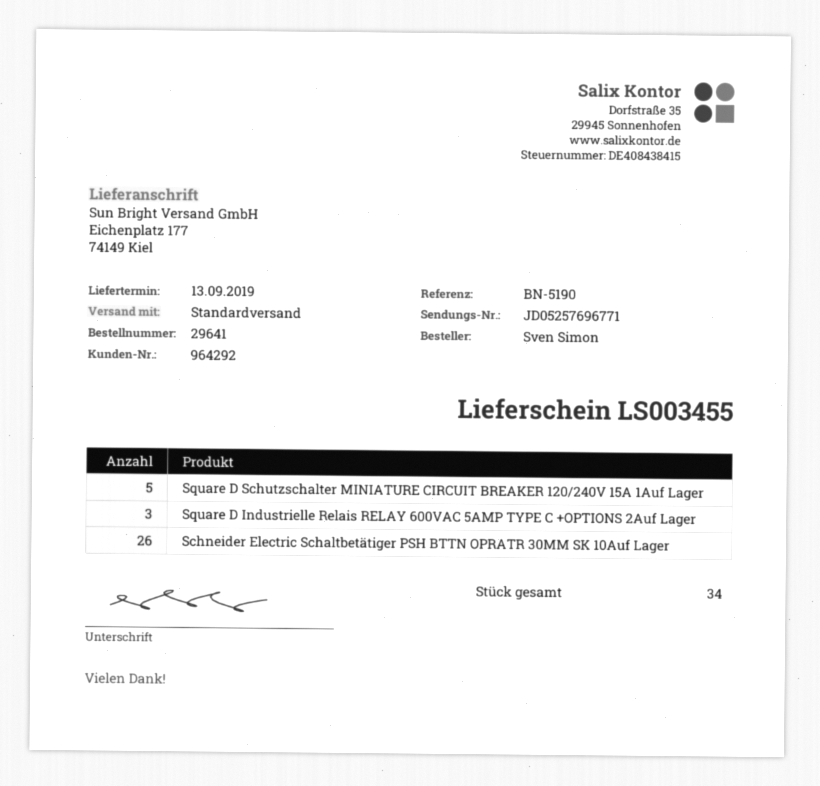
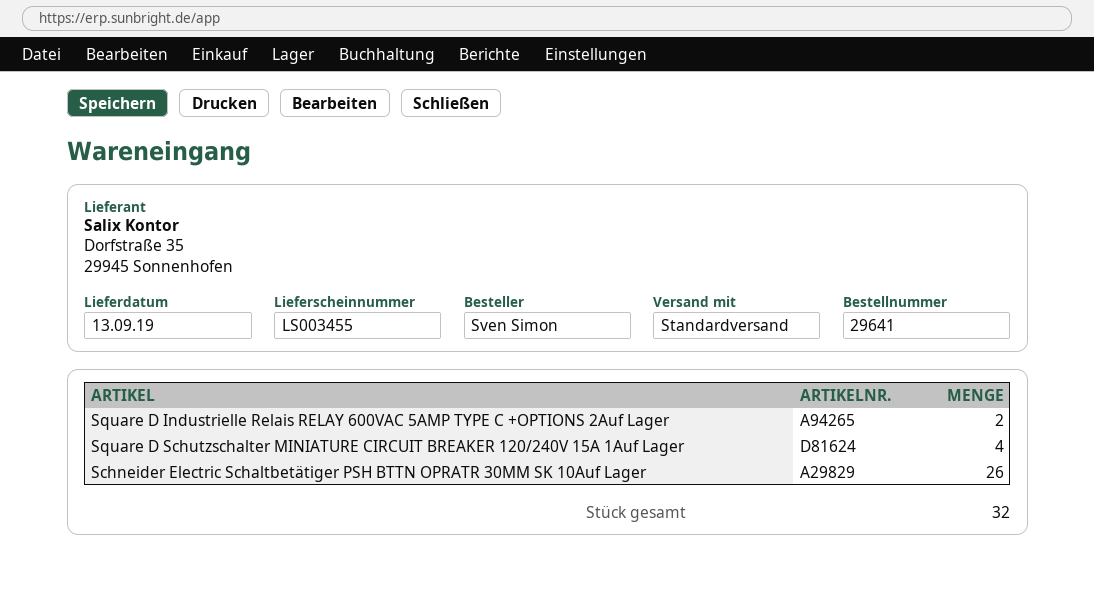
Square D Schutzschalter MINIATURE CIRCUIT BREAKER 120/240V 15A 1Auf Lager: 5 -> 4
Square D Industrielle Relais RELAY 600VAC 5AMP TYPE C +OPTIONS 2Auf Lager: 3 -> 2
total quantity: 34 -> 32

